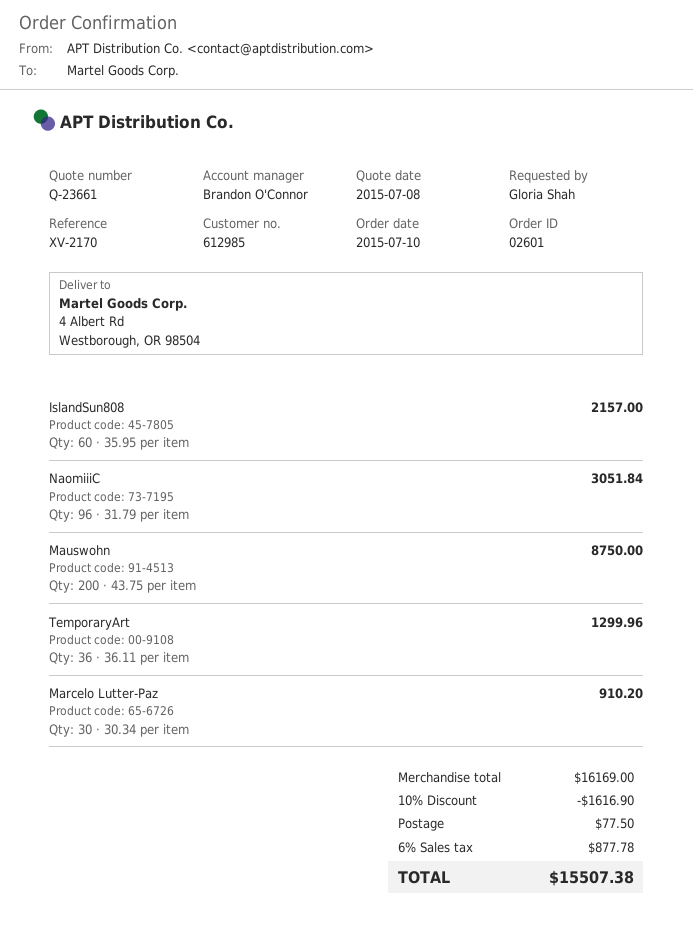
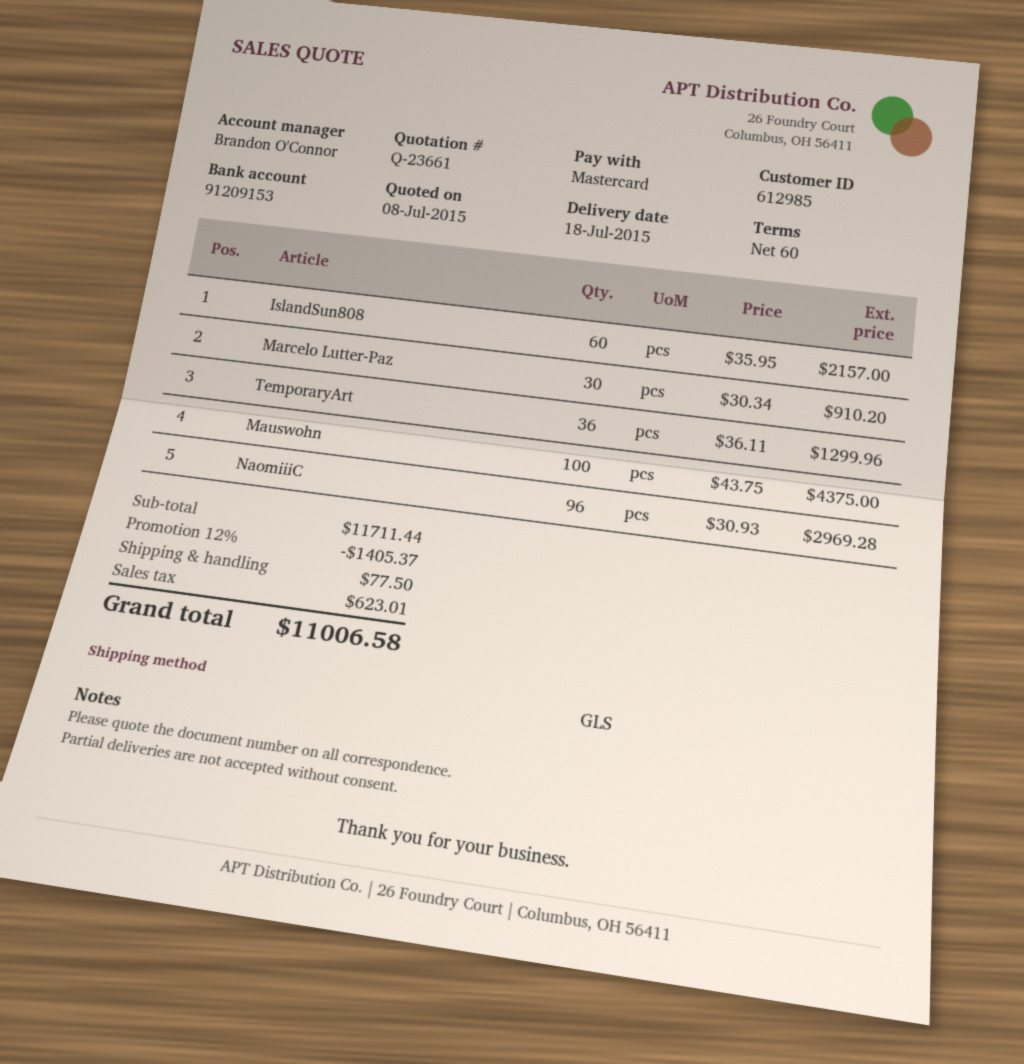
NaomiiiC: 96 x 31.79 = 3051.84 -> 96 x 30.93 = 2969.28
Mauswohn: 200 x 43.75 = 8750.00 -> 100 x 43.75 = 4375.00
subtotal: 16169.00 -> 11711.44
discount: 10% = 1616.90 -> 12% = 1405.37
tax: 877.78 -> 623.01
total: 15507.38 -> 11006.58

